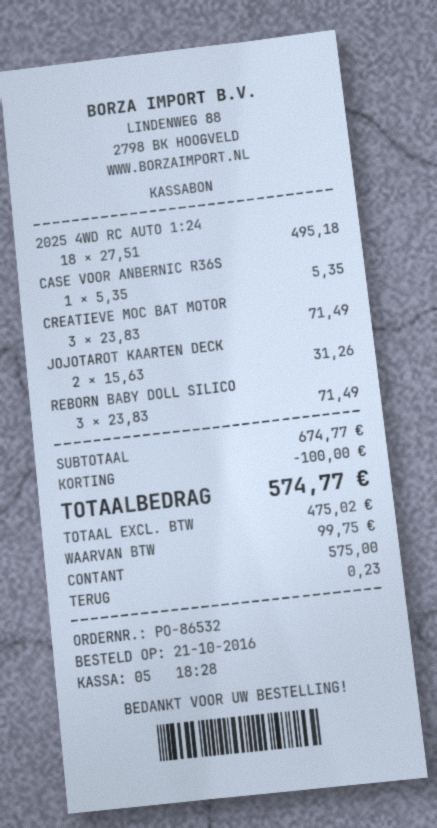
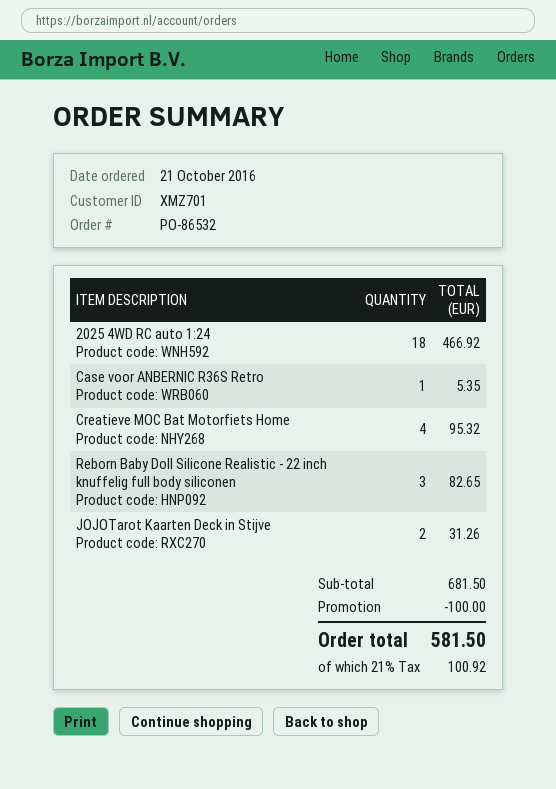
2025 4WD RC AUTO 1:24: 18 for 495.18 -> 18 for 466.92
CREATIEVE MOC BAT MOTOR: 3 for 71.49 -> 4 for 95.32
REBORN BABY DOLL SILICO: 3 for 71.49 -> 3 for 82.65
subtotal: 674.77 -> 681.50
tax: 99.75 -> 100.92
total: 574.77 -> 581.50

